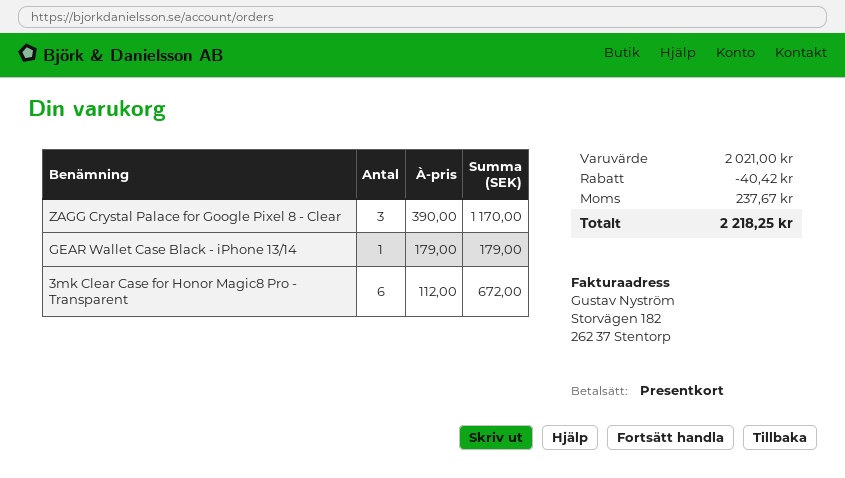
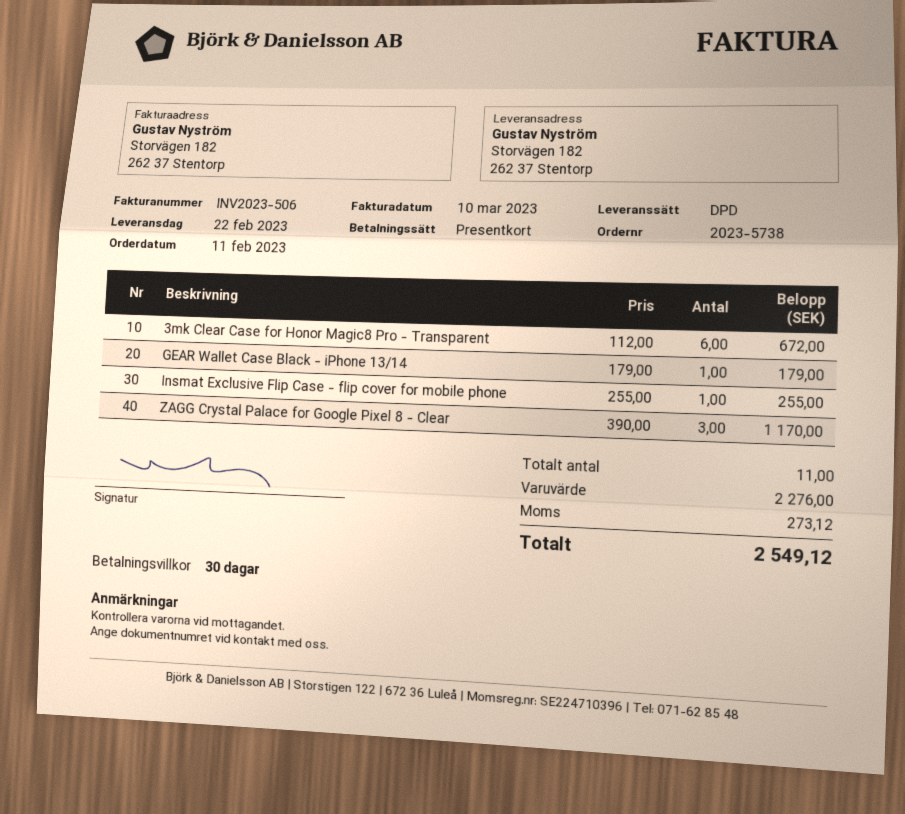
Insmat Exclusive Flip Case - flip cover for mobile phone: none -> 1 x 255.00 = 255.00
subtotal: 2021.00 -> 2276.00
discount: 40.42 -> none
tax: 237.67 -> 273.12
total: 2218.25 -> 2549.12

